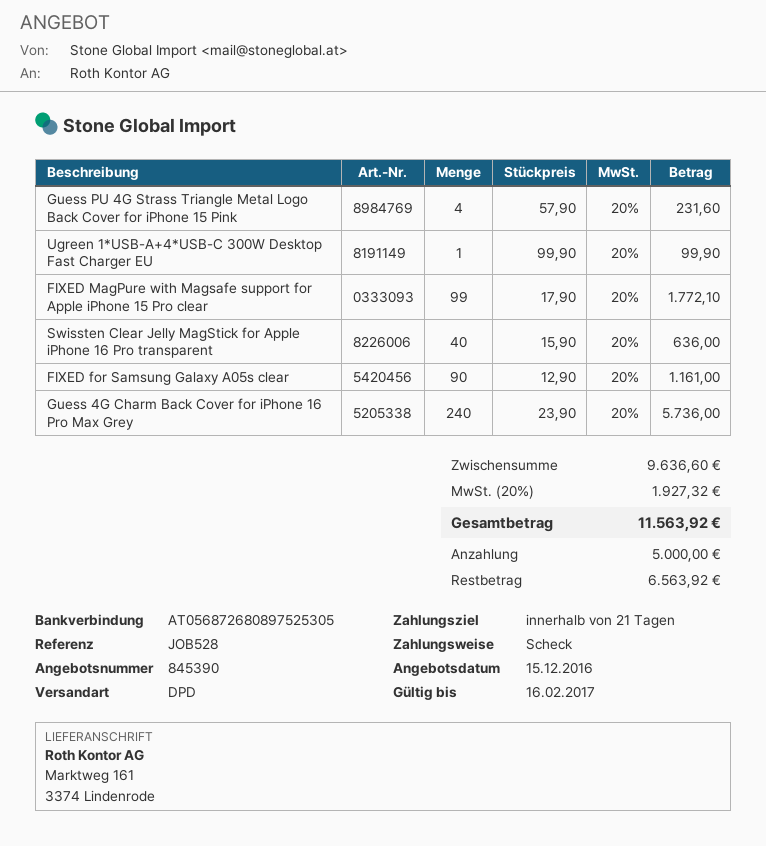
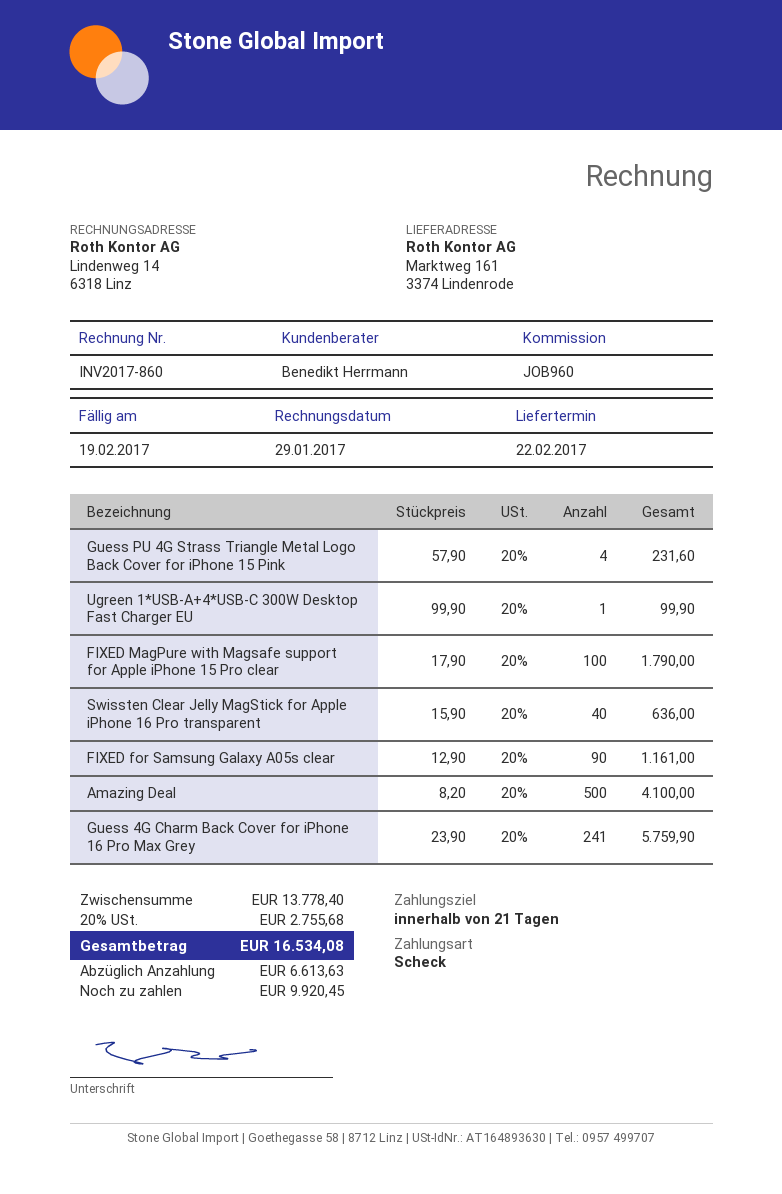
reference: JOB528 -> JOB960
FIXED MagPure with Magsafe support for Apple iPhone 15 Pro clear: 99 x 17.90 = 1772.10 -> 100 x 17.90 = 1790.00
Guess 4G Charm Back Cover for iPhone 16 Pro Max Grey: 240 x 23.90 = 5736.00 -> 241 x 23.90 = 5759.90
Amazing Deal: none -> 500 x 8.20 = 4100.00
subtotal: 9636.60 -> 13778.40
tax: 20% = 1927.32 -> 20% = 2755.68
total: 11563.92 -> 16534.08
deposit: 5000.00 -> 6613.63
balance: 6563.92 -> 9920.45

